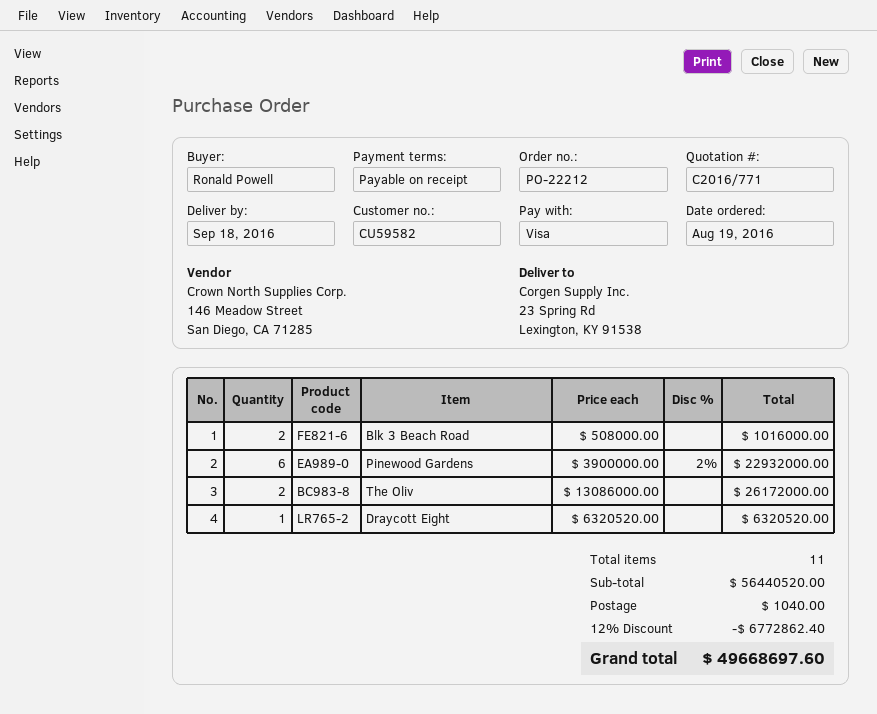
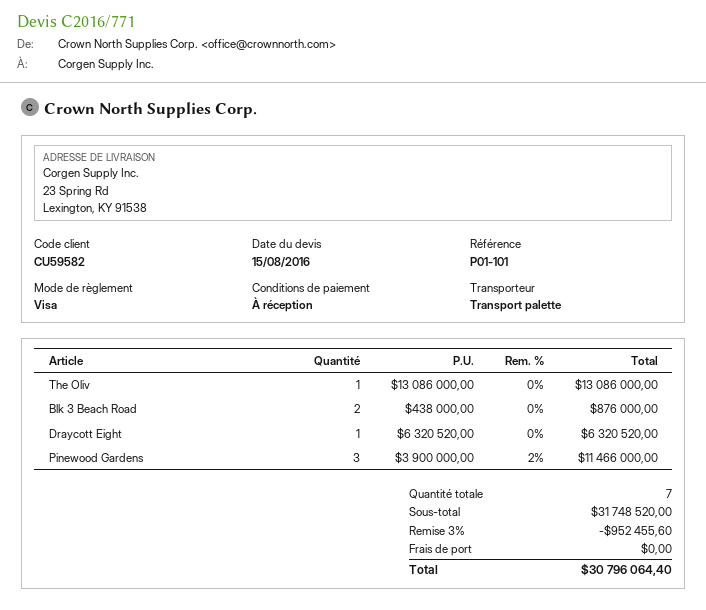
Blk 3 Beach Road: 2 x 508000.00 = 1016000.00 -> 2 x 438000.00 = 876000.00
Pinewood Gardens: 6 x 3900000.00 - 2% = 22932000.00 -> 3 x 3900000.00 - 2% = 11466000.00
The Oliv: 2 x 13086000.00 = 26172000.00 -> 1 x 13086000.00 = 13086000.00
total quantity: 11 -> 7
subtotal: 56440520.00 -> 31748520.00
discount: 12% = 6772862.40 -> 3% = 952455.60
shipping: 1040.00 -> 0.00
total: 49668697.60 -> 30796064.40

